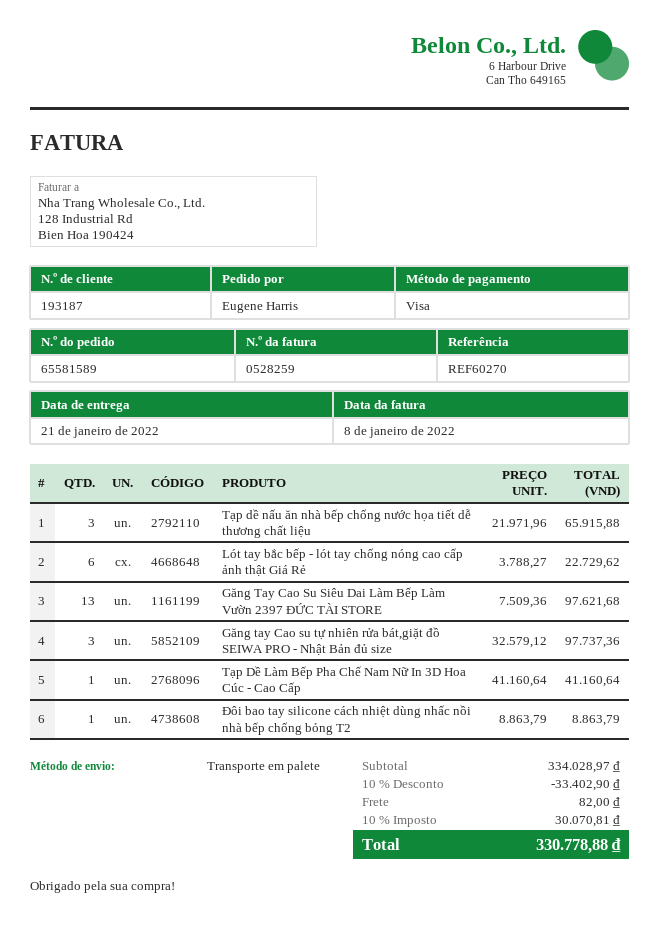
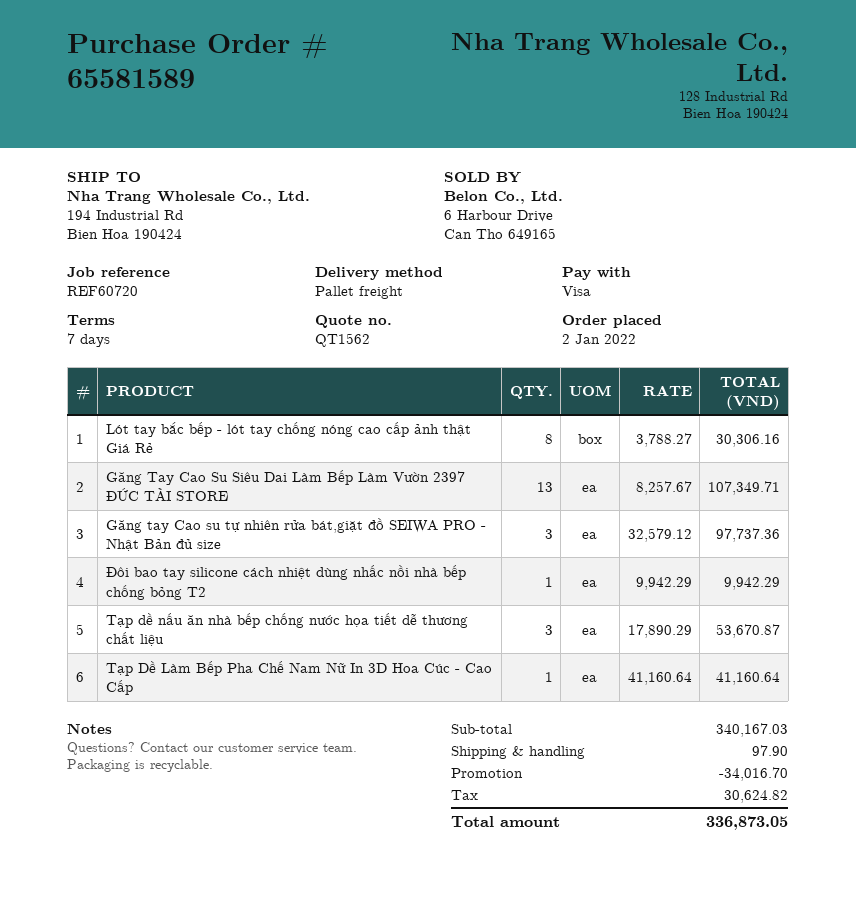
reference: REF60270 -> REF60720
Tạp dề nấu ăn nhà bếp chống nước họa tiết dễ thương chất liệu: 3 x 21971.96 = 65915.88 -> 3 x 17890.29 = 53670.87
Lót tay bắc bếp - lót tay chống nóng cao cấp ảnh thật Giá Rẻ: 6 x 3788.27 = 22729.62 -> 8 x 3788.27 = 30306.16
Găng Tay Cao Su Siêu Dai Làm Bếp Làm Vườn 2397 ĐỨC TÀI STORE: 13 x 7509.36 = 97621.68 -> 13 x 8257.67 = 107349.71
Đôi bao tay silicone cách nhiệt dùng nhấc nồi nhà bếp chống bỏng T2: 1 x 8863.79 = 8863.79 -> 1 x 9942.29 = 9942.29
subtotal: 334028.97 -> 340167.03
discount: 33402.90 -> 34016.70
shipping: 82.00 -> 97.90
tax: 30070.81 -> 30624.82
total: 330778.88 -> 336873.05

